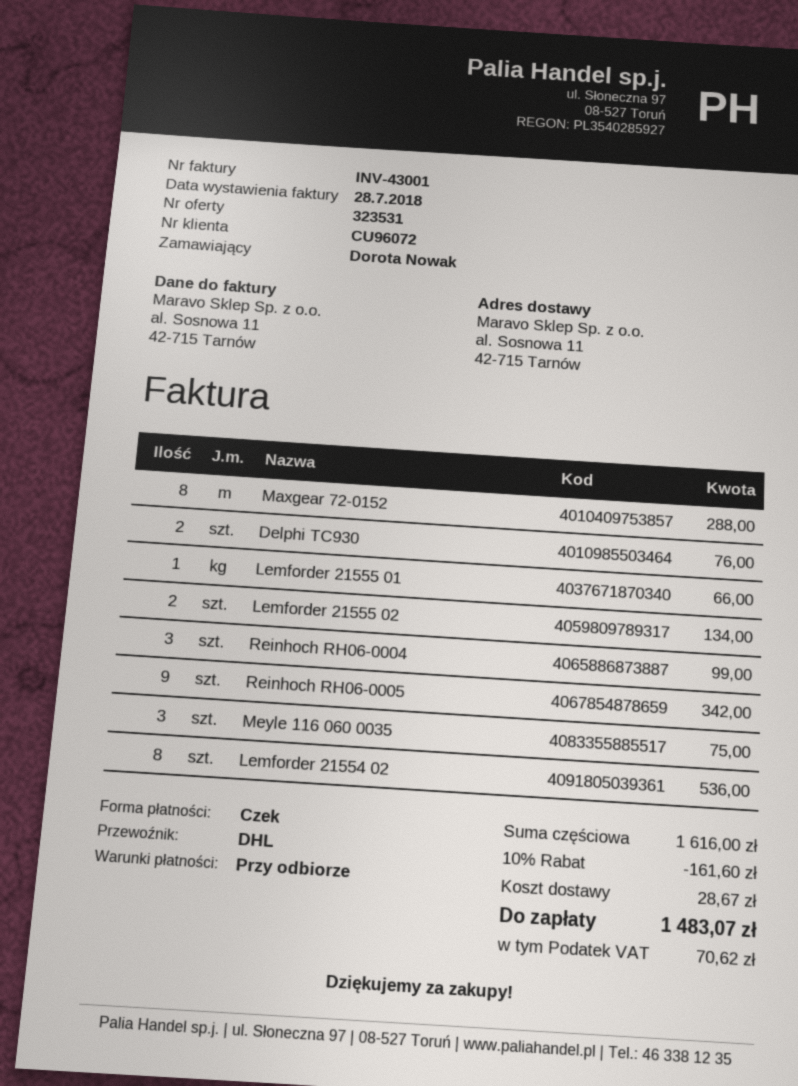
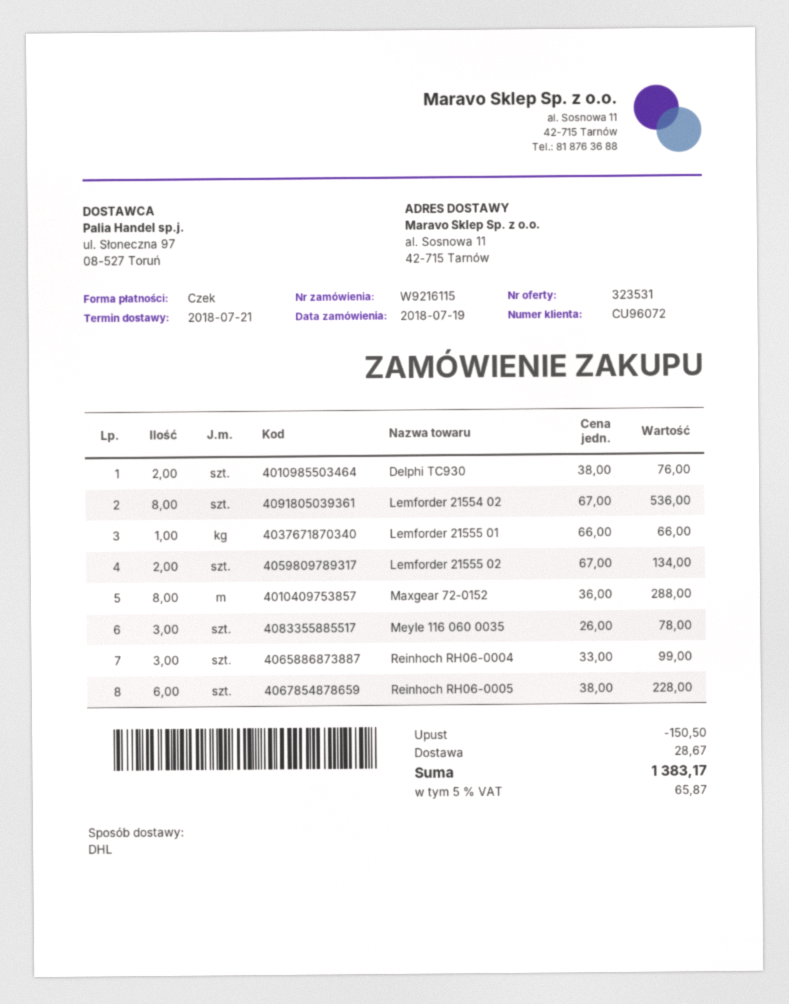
Reinhoch RH06-0005: 9 for 342.00 -> 6 for 228.00
Meyle 116 060 0035: 3 for 75.00 -> 3 for 78.00
discount: 161.60 -> 150.50
tax: 70.62 -> 65.87
total: 1483.07 -> 1383.17

